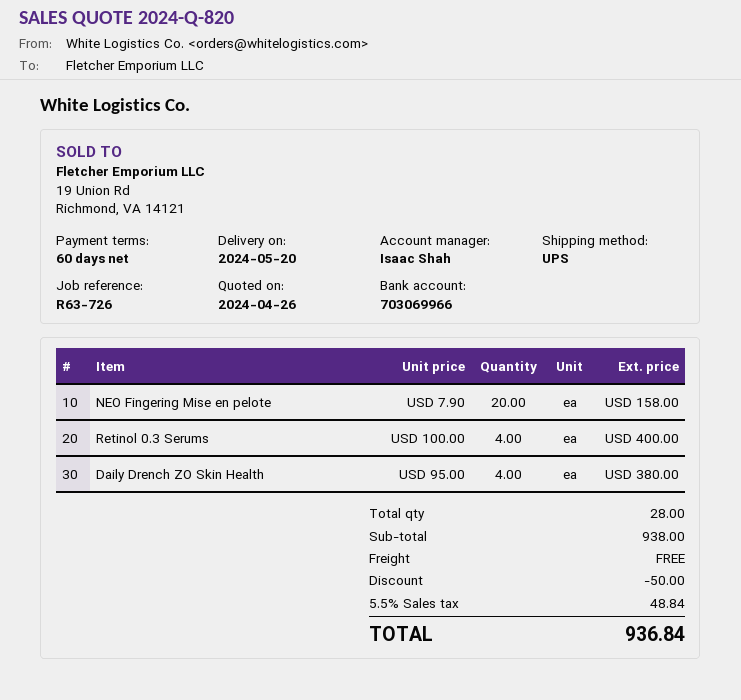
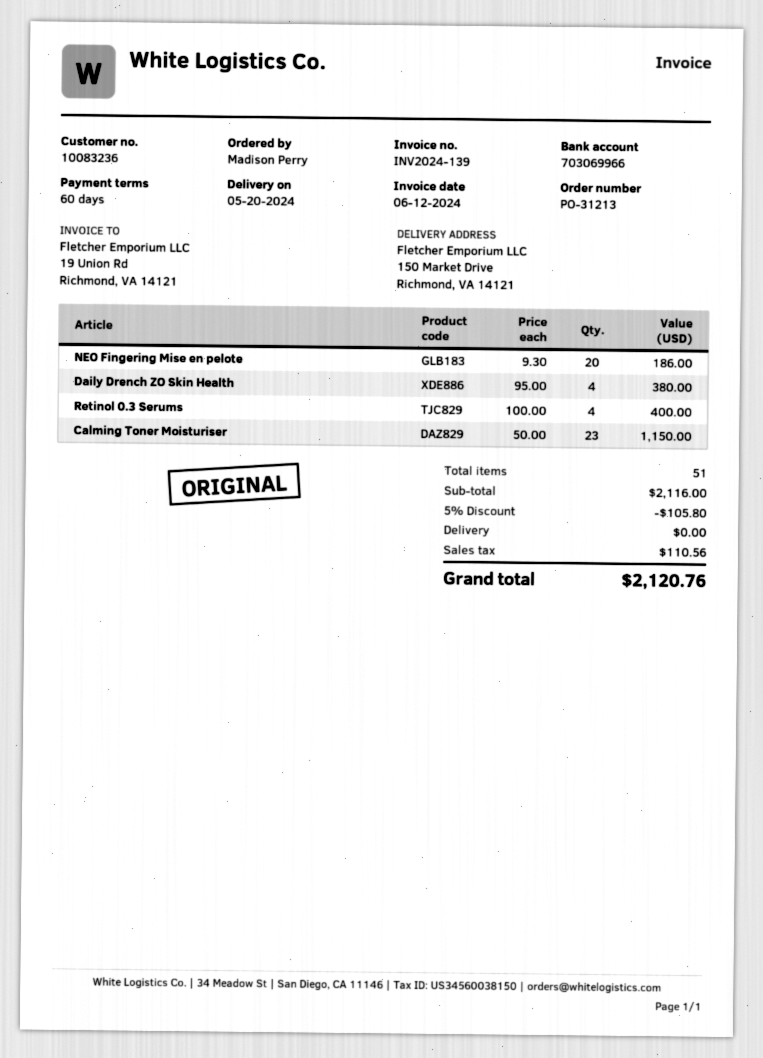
NEO Fingering Mise en pelote: 20 x 7.90 = 158.00 -> 20 x 9.30 = 186.00
Calming Toner Moisturiser: none -> 23 x 50.00 = 1150.00
total quantity: 28 -> 51
subtotal: 938.00 -> 2116.00
discount: 50.00 -> 105.80
tax: 48.84 -> 110.56
total: 936.84 -> 2120.76

